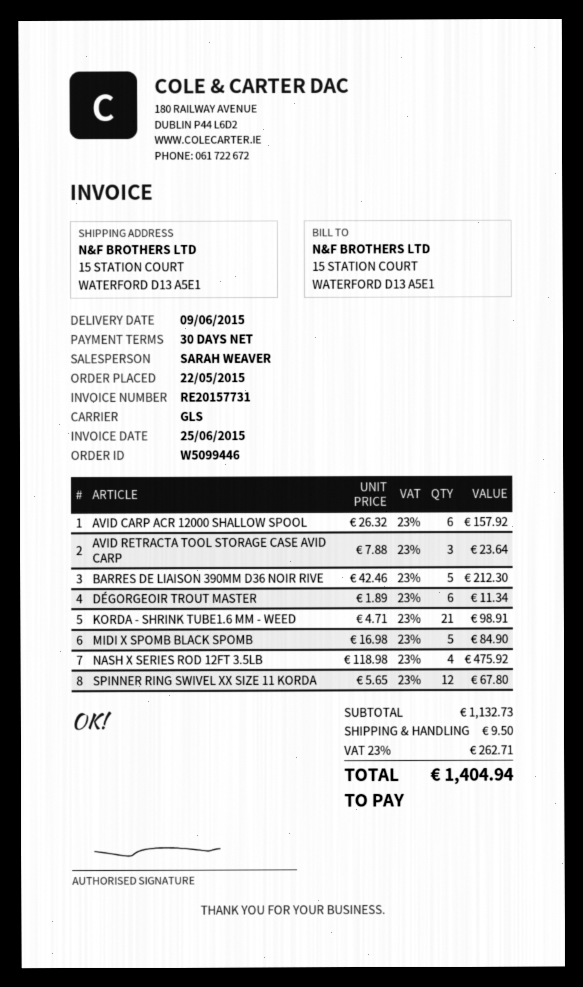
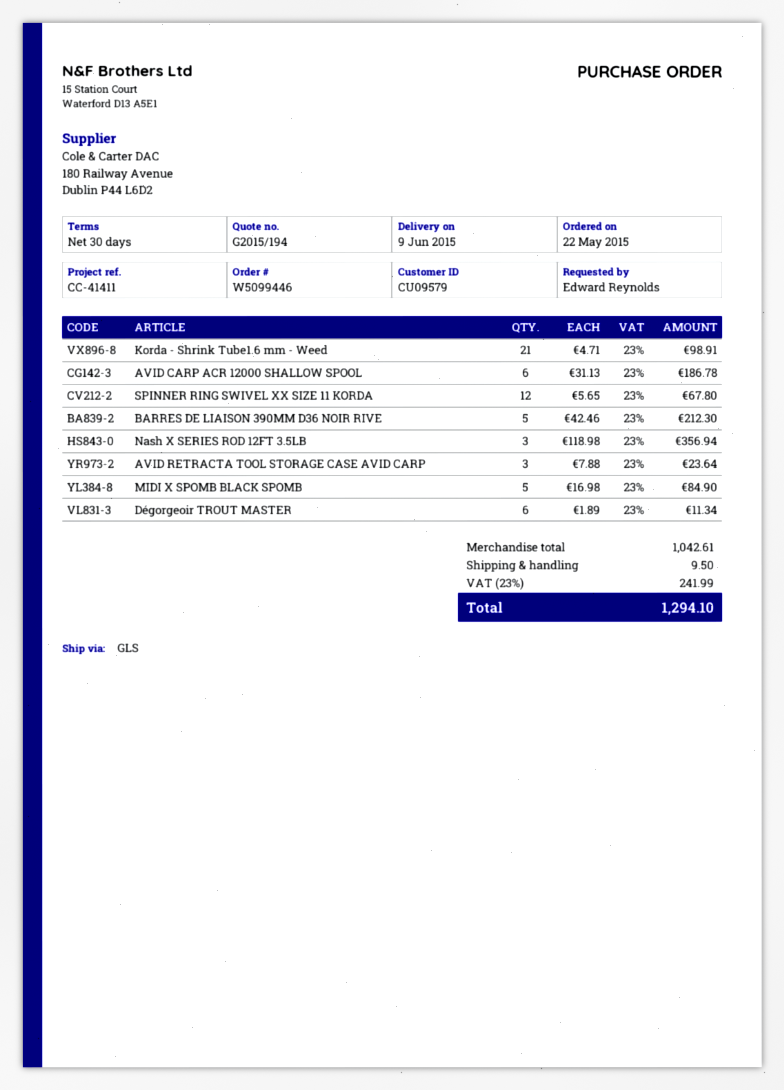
AVID CARP ACR 12000 SHALLOW SPOOL: 6 x 26.32 = 157.92 -> 6 x 31.13 = 186.78
NASH X SERIES ROD 12FT 3.5LB: 4 x 118.98 = 475.92 -> 3 x 118.98 = 356.94
subtotal: 1132.73 -> 1042.61
tax: 23% = 262.71 -> 23% = 241.99
total: 1404.94 -> 1294.10

